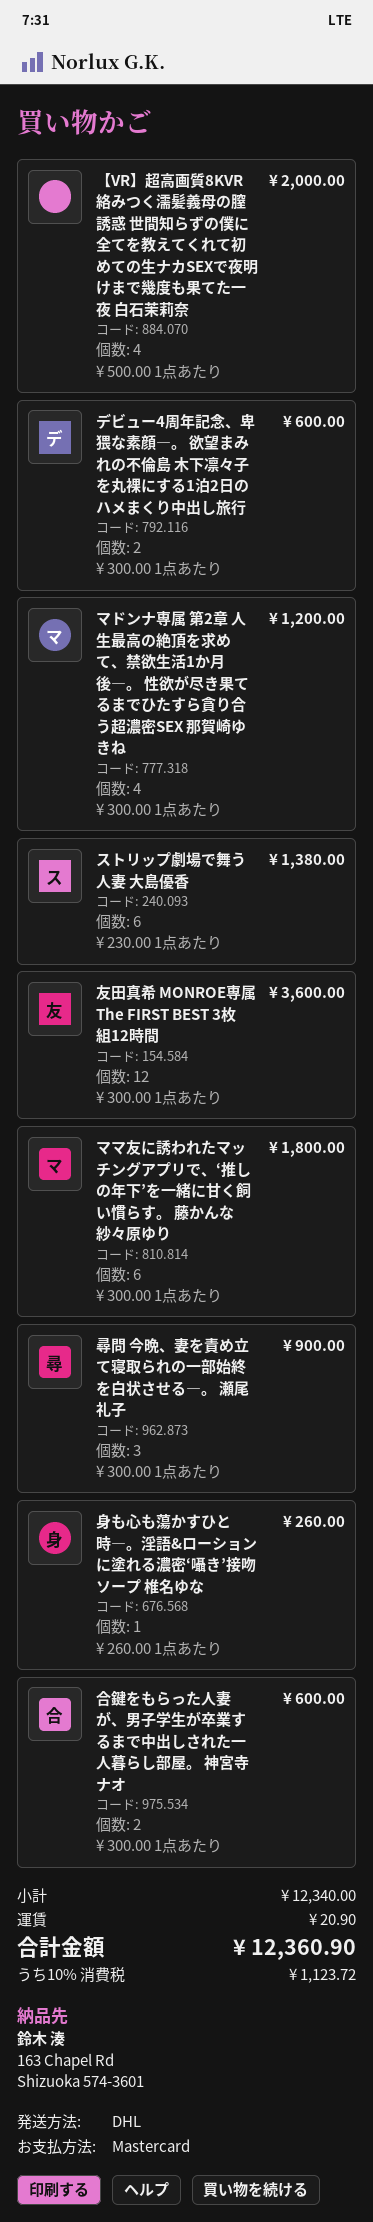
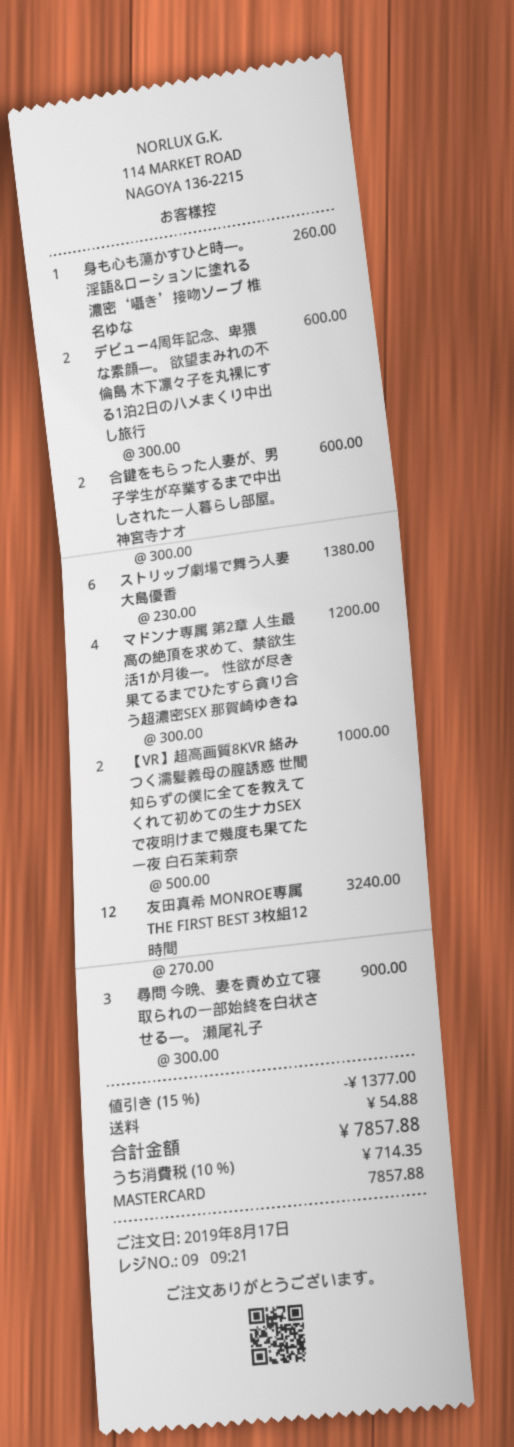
【VR】超高画質8KVR 絡みつく濡髪義母の膣誘惑 世間知らずの僕に全てを教えてくれて初めての生ナカSEXで夜明けまで幾度も果てた一夜 白石茉莉奈: 4 x 500.00 = 2000.00 -> 2 x 500.00 = 1000.00
友田真希 MONROE専属 The FIRST BEST 3枚組12時間: 12 x 300.00 = 3600.00 -> 12 x 270.00 = 3240.00
ママ友に誘われたマッチングアプリで、‘推しの年下’を一緒に甘く飼い慣らす。 藤かんな 紗々原ゆり: 6 x 300.00 = 1800.00 -> none
discount: none -> 15% = 1377.00
shipping: 20.90 -> 54.88
tax: 10% = 1123.72 -> 10% = 714.35
total: 12360.90 -> 7857.88

